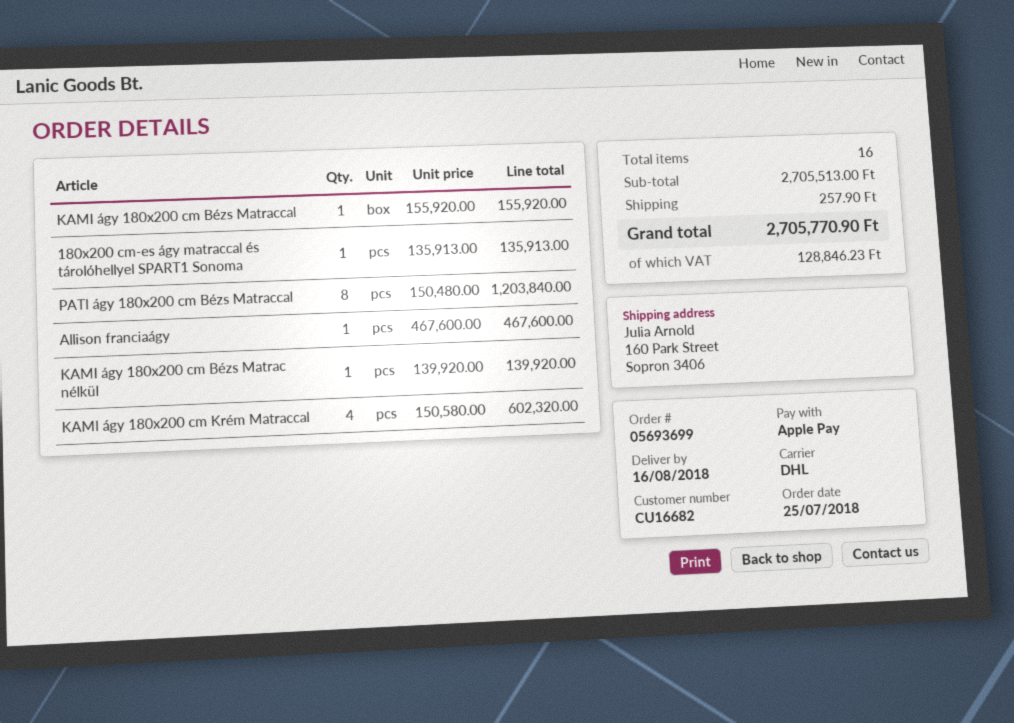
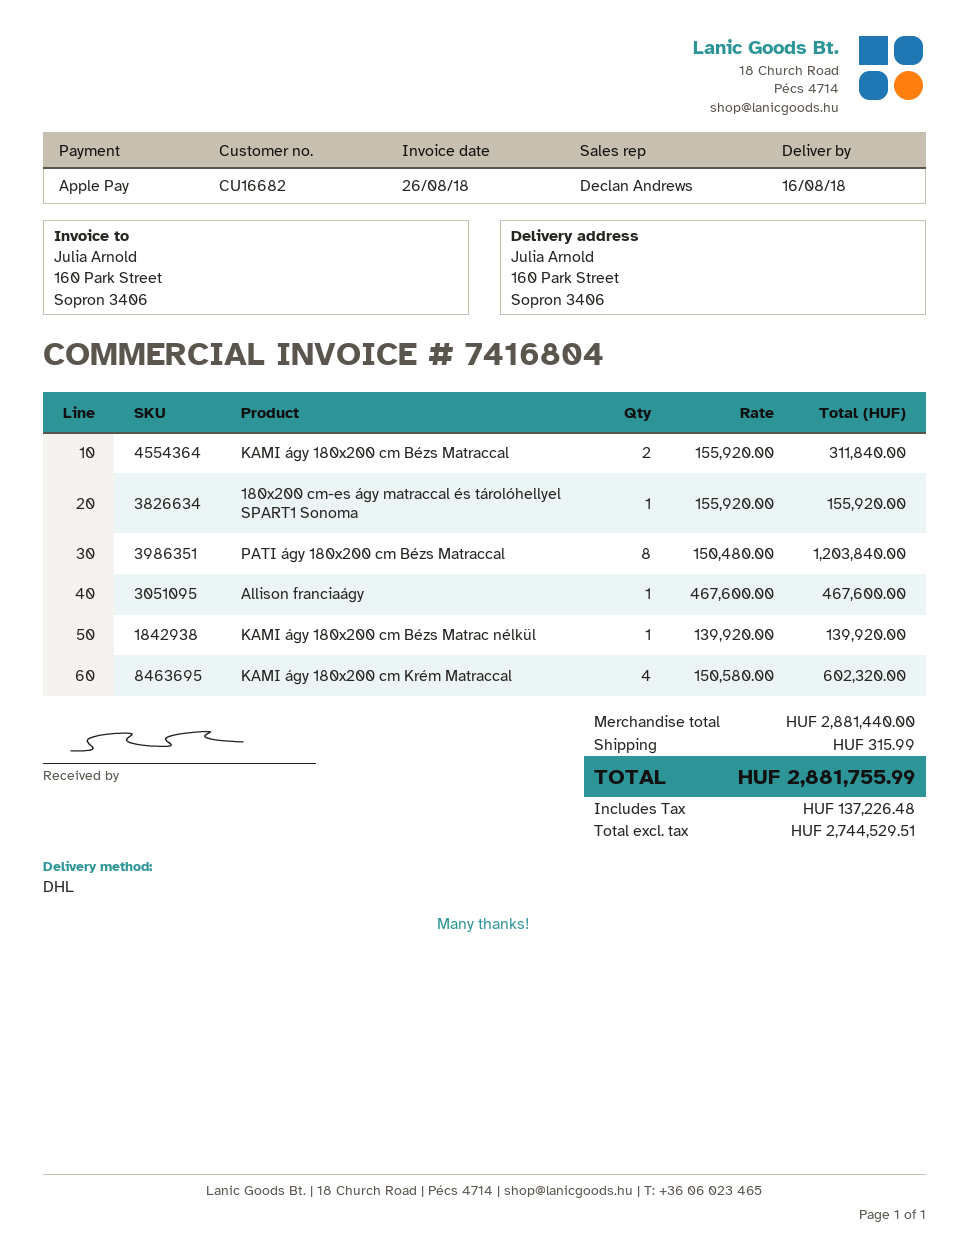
KAMI ágy 180x200 cm Bézs Matraccal: 1 x 155920.00 = 155920.00 -> 2 x 155920.00 = 311840.00
180x200 cm-es ágy matraccal és tárolóhellyel SPART1 Sonoma: 1 x 135913.00 = 135913.00 -> 1 x 155920.00 = 155920.00
subtotal: 2705513.00 -> 2881440.00
shipping: 257.90 -> 315.99
tax: 128846.23 -> 137226.48
total: 2705770.90 -> 2881755.99

